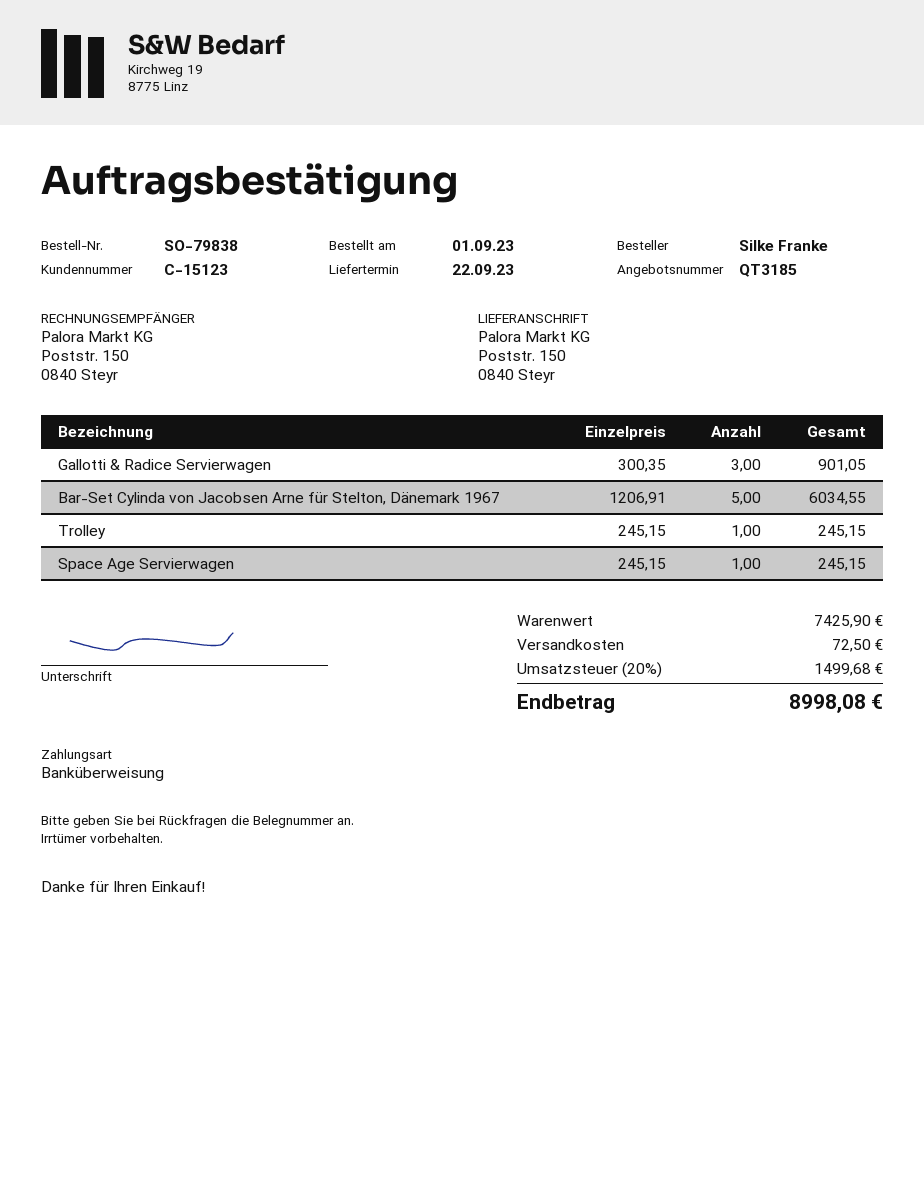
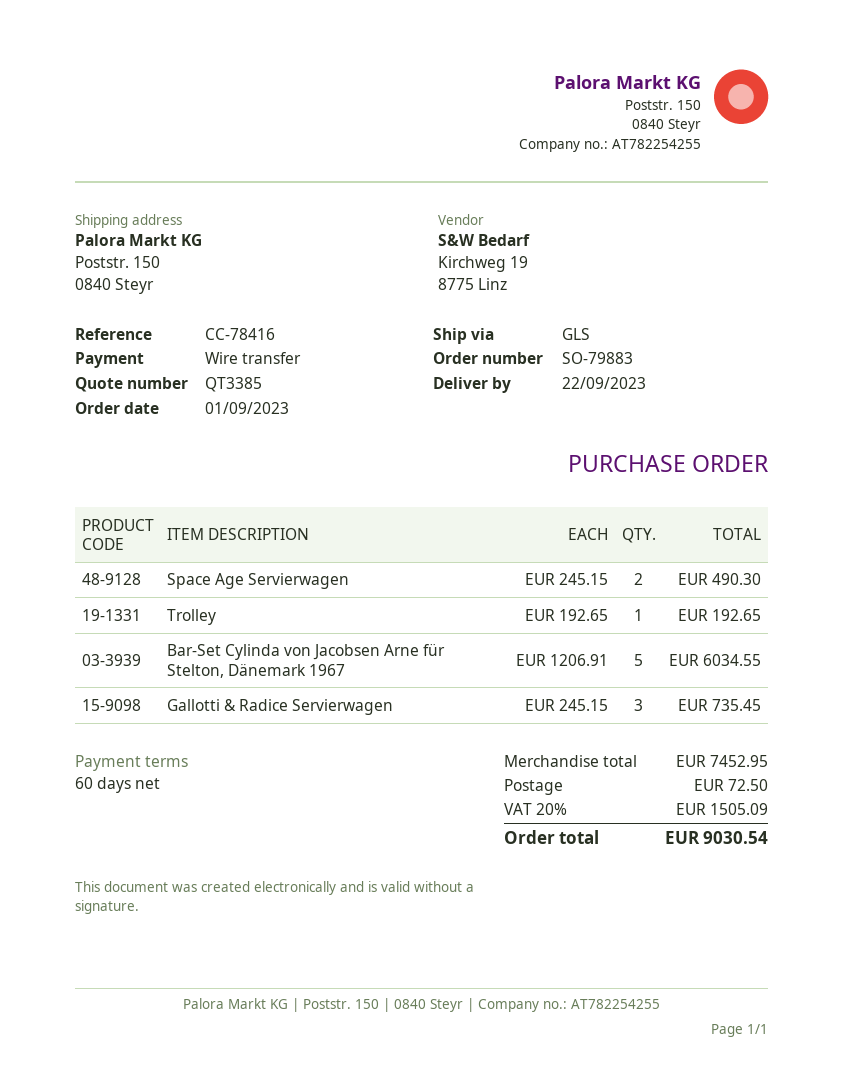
quote number: QT3185 -> QT3385
order number: SO-79838 -> SO-79883
Gallotti & Radice Servierwagen: 3 x 300.35 = 901.05 -> 3 x 245.15 = 735.45
Trolley: 1 x 245.15 = 245.15 -> 1 x 192.65 = 192.65
Space Age Servierwagen: 1 x 245.15 = 245.15 -> 2 x 245.15 = 490.30
subtotal: 7425.90 -> 7452.95
tax: 20% = 1499.68 -> 20% = 1505.09
total: 8998.08 -> 9030.54

